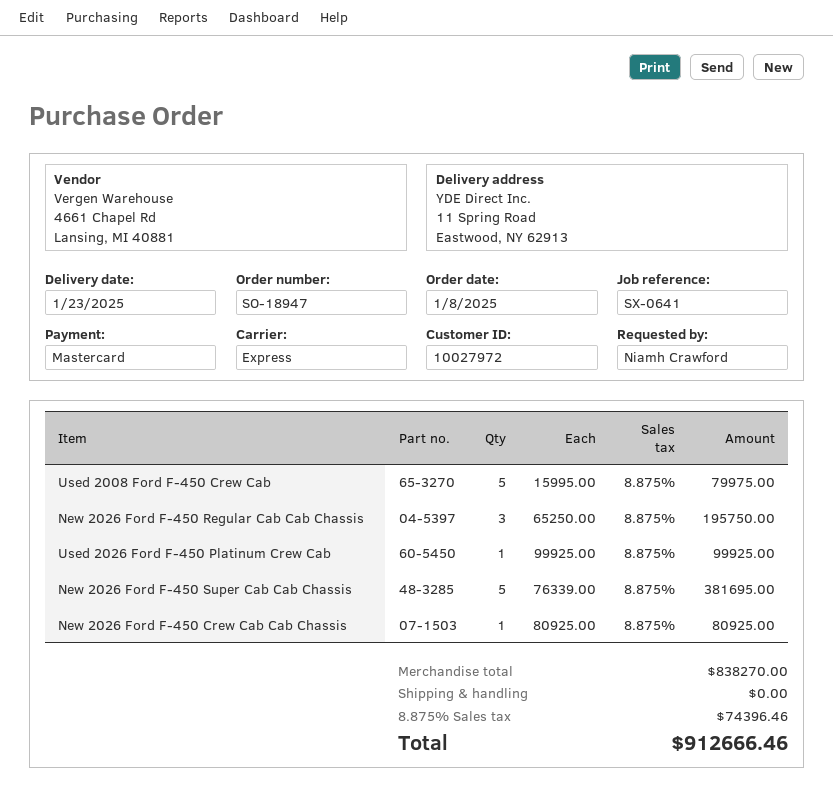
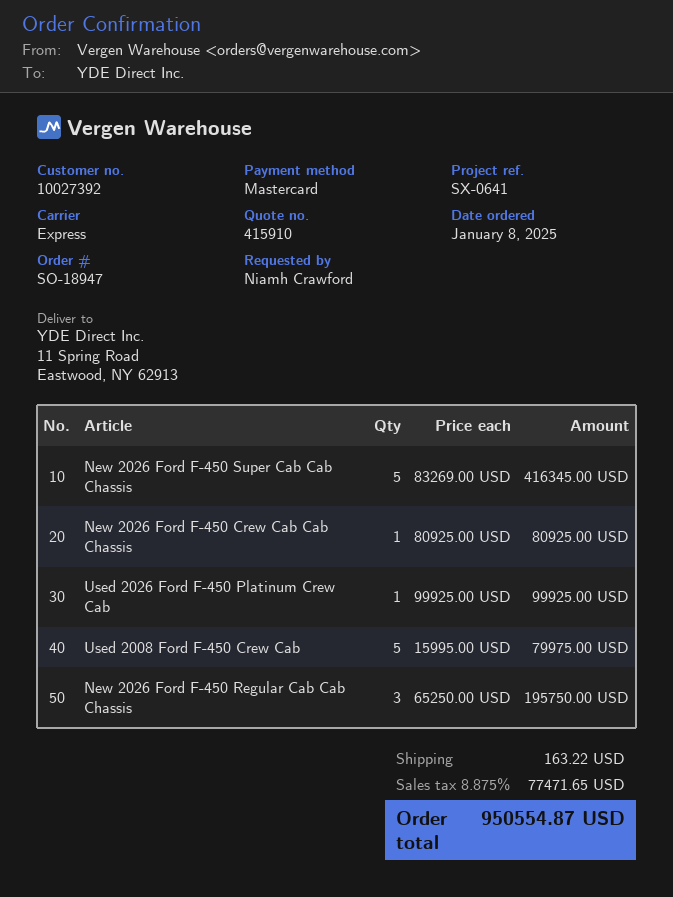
customer number: 10027972 -> 10027392
New 2026 Ford F-450 Super Cab Cab Chassis: 5 x 76339.00 = 381695.00 -> 5 x 83269.00 = 416345.00
shipping: 0.00 -> 163.22
tax: 8.875% = 74396.46 -> 8.875% = 77471.65
total: 912666.46 -> 950554.87

